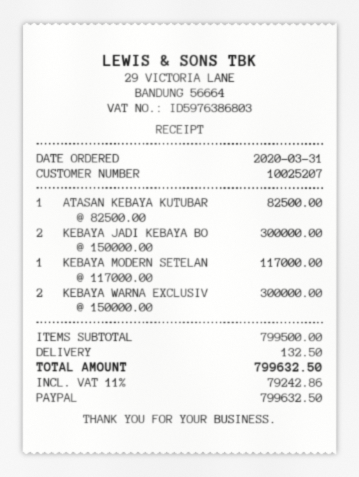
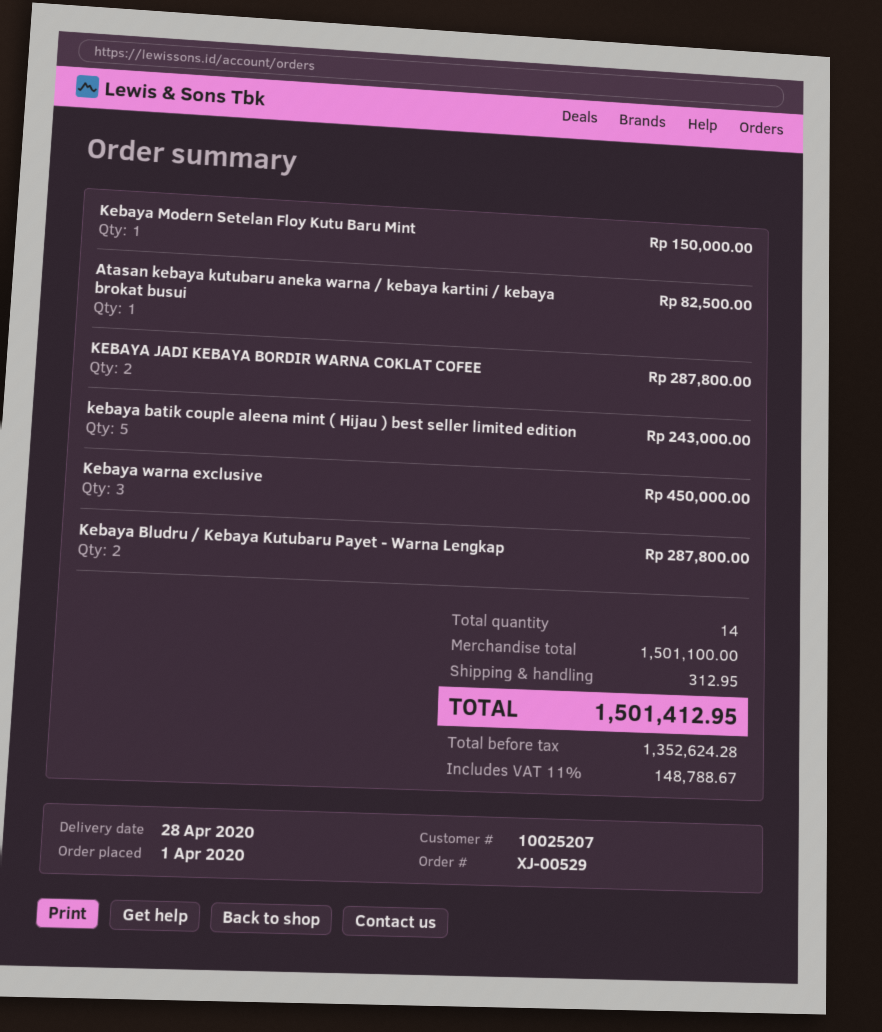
order date: 2020-03-31 -> 2020-04-01
KEBAYA JADI KEBAYA BO: 2 for 300000.00 -> 2 for 287800.00
KEBAYA MODERN SETELAN: 1 for 117000.00 -> 1 for 150000.00
KEBAYA WARNA EXCLUSIV: 2 for 300000.00 -> 3 for 450000.00
kebaya batik couple aleena mint ( Hijau ) best seller limited edition: none -> 5 for 243000.00
Kebaya Bludru / Kebaya Kutubaru Payet - Warna Lengkap: none -> 2 for 287800.00
subtotal: 799500.00 -> 1501100.00
shipping: 132.50 -> 312.95
tax: 11% = 79242.86 -> 11% = 148788.67
total: 799632.50 -> 1501412.95

